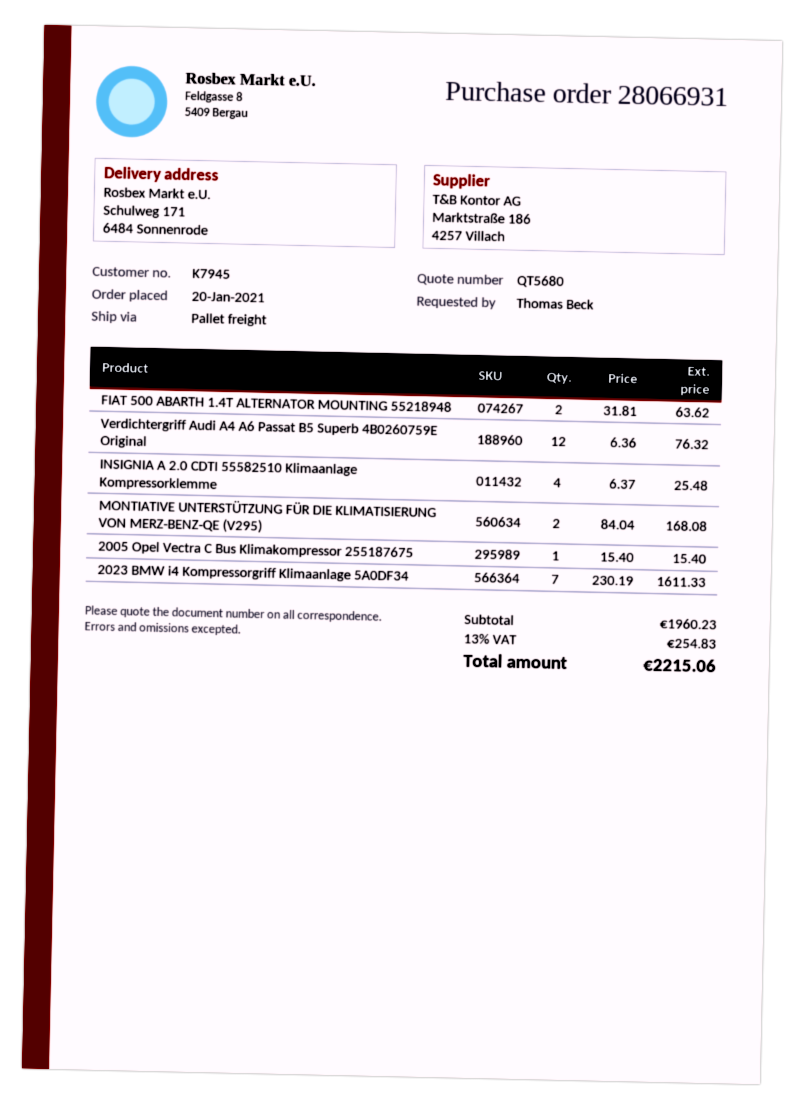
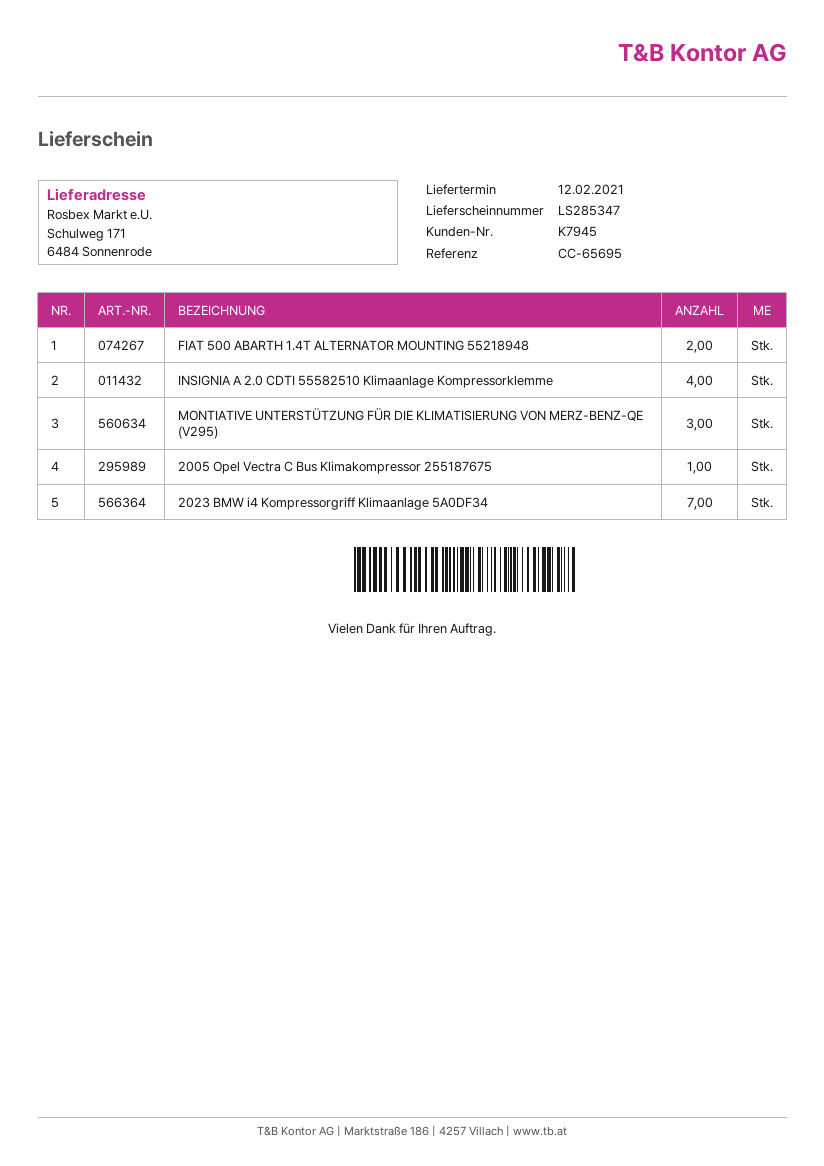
Verdichtergriff Audi A4 A6 Passat B5 Superb 4B0260759E Original: 12 -> none
MONTIATIVE UNTERSTÜTZUNG FÜR DIE KLIMATISIERUNG VON MERZ-BENZ-QE (V295): 2 -> 3

